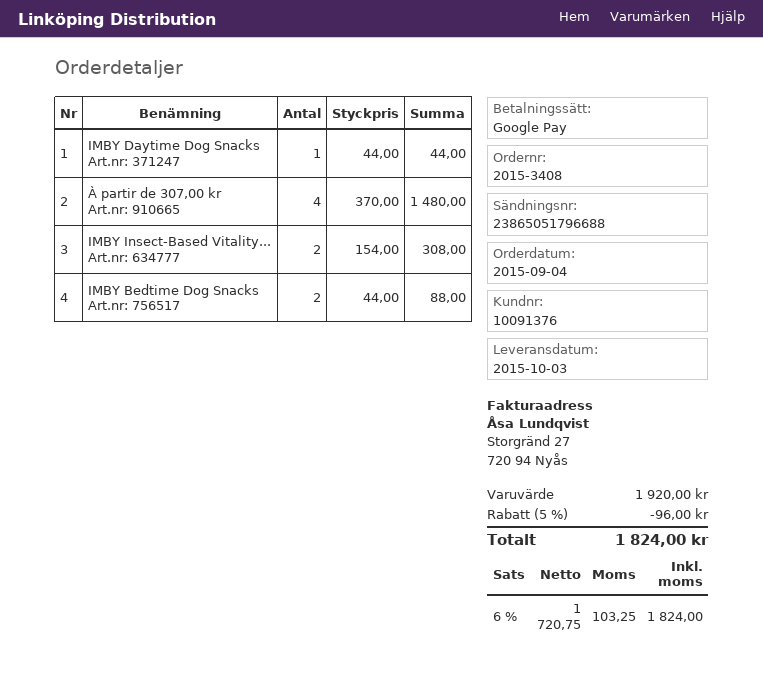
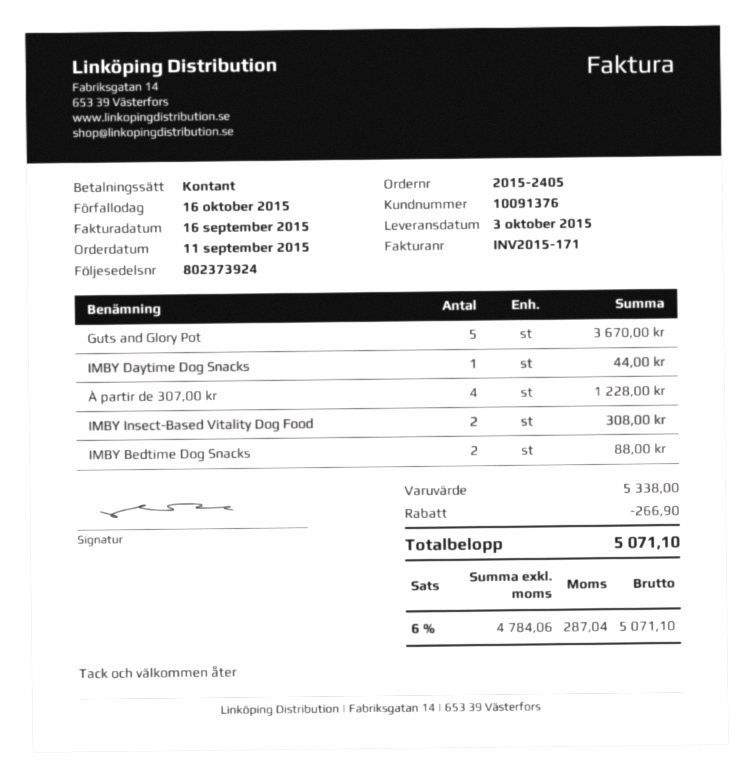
order number: 2015-3408 -> 2015-2405
order date: 2015-09-04 -> 2015-09-11
payment method: Google Pay -> cash
À partir de 307,00 kr: 4 for 1480.00 -> 4 for 1228.00
Guts and Glory Pot: none -> 5 for 3670.00
subtotal: 1920.00 -> 5338.00
discount: 96.00 -> 266.90
net: 1720.75 -> 4784.06
tax: 6% = 103.25 -> 6% = 287.04
total: 1824.00 -> 5071.10

